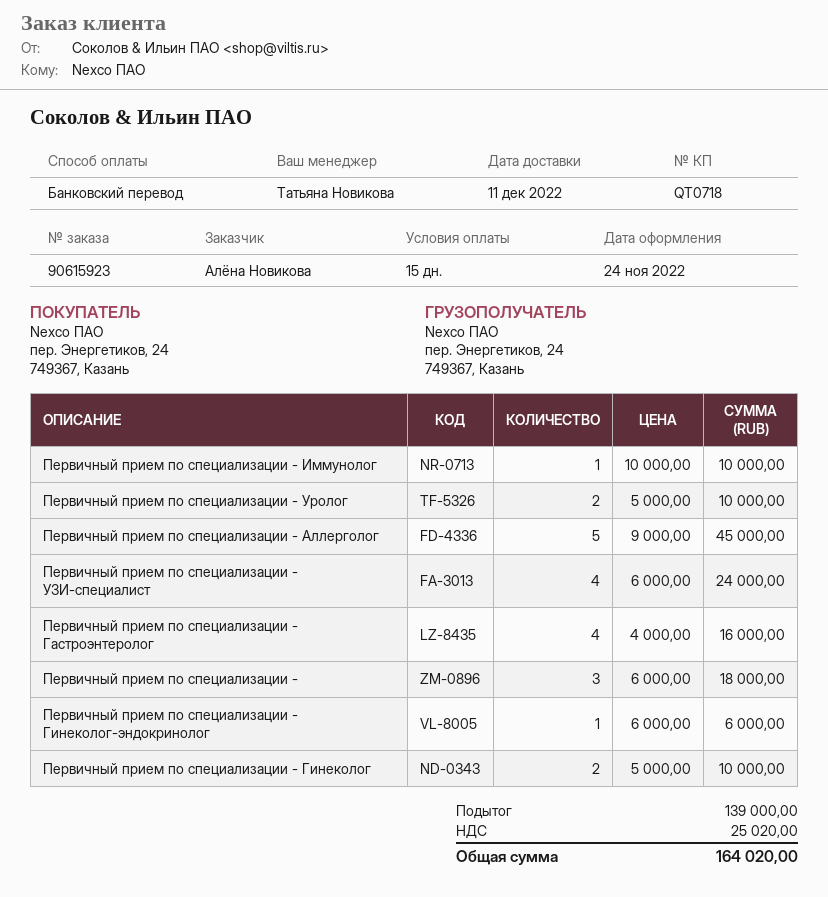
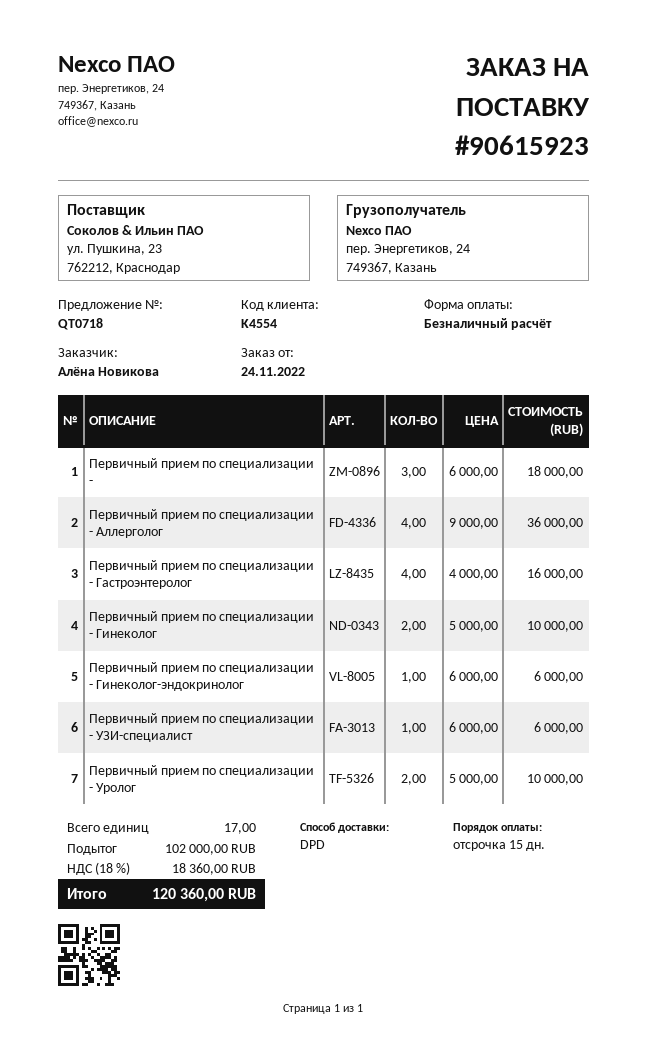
Первичный прием по специализации - Иммунолог: 1 x 10000.00 = 10000.00 -> none
Первичный прием по специализации - Аллерголог: 5 x 9000.00 = 45000.00 -> 4 x 9000.00 = 36000.00
Первичный прием по специализации - УЗИ-специалист: 4 x 6000.00 = 24000.00 -> 1 x 6000.00 = 6000.00
subtotal: 139000.00 -> 102000.00
tax: 25020.00 -> 18360.00
total: 164020.00 -> 120360.00

